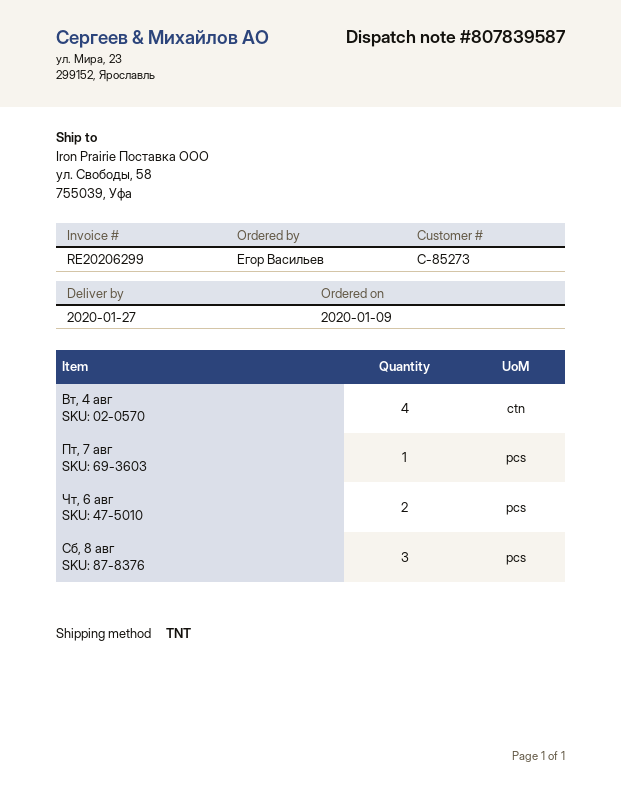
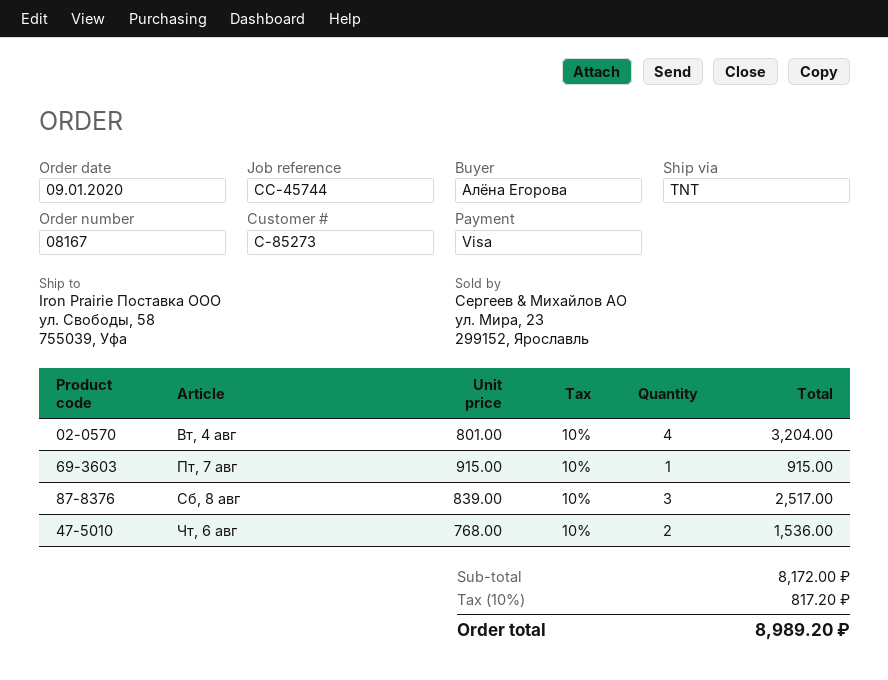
ordered by: Егор Васильев -> Алёна Егорова

